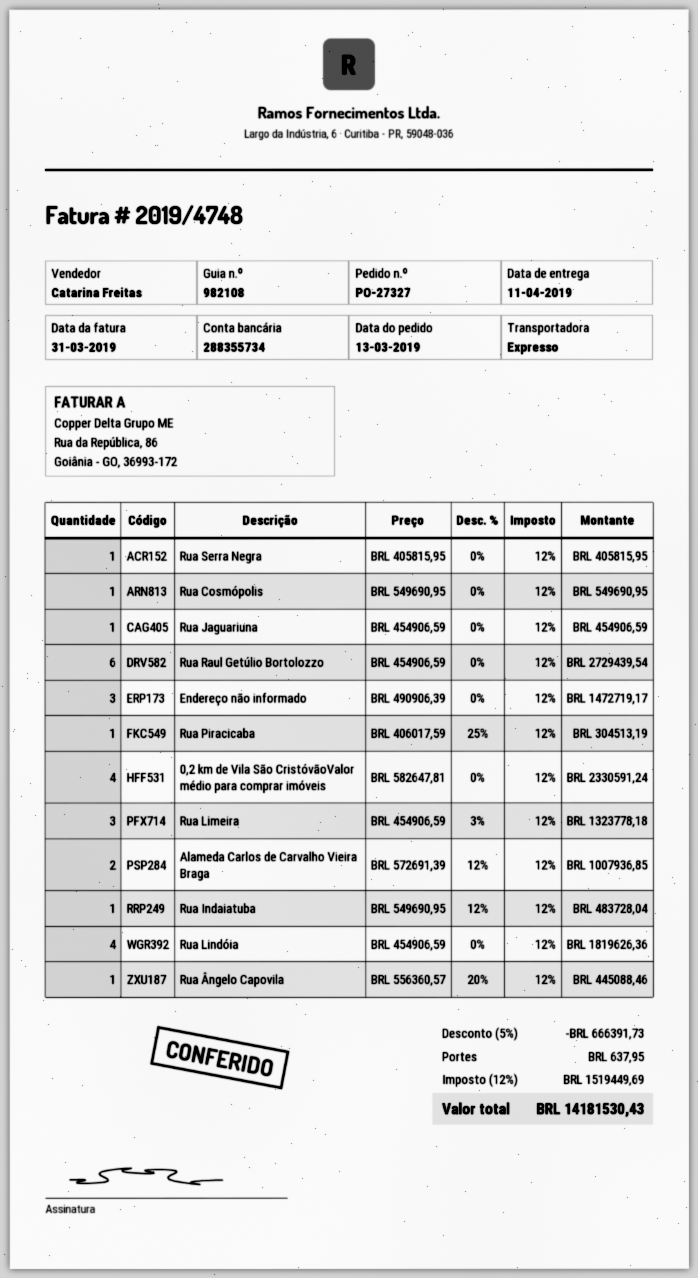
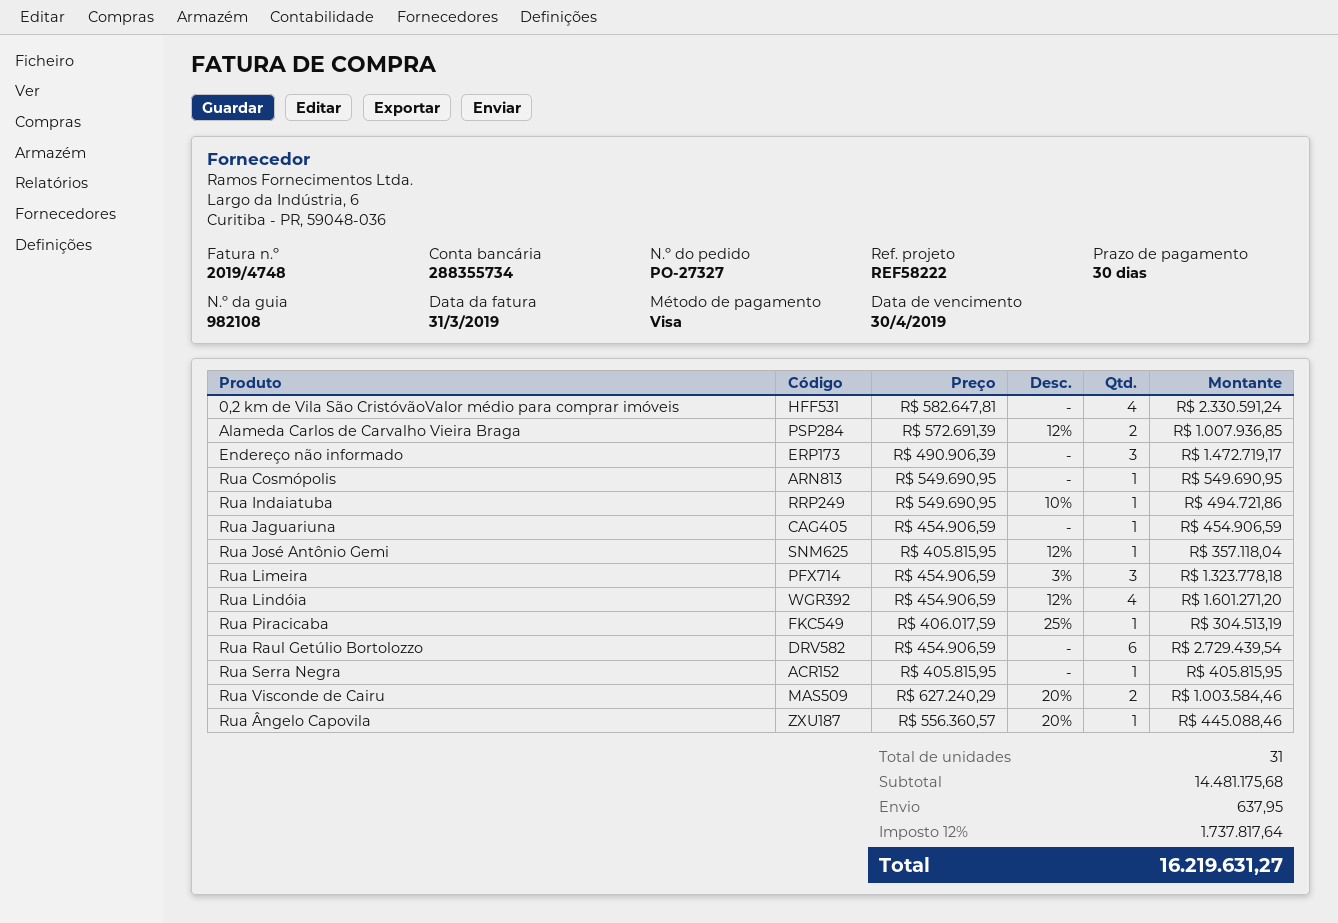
Rua Indaiatuba: 1 x 549690.95 - 12% = 483728.04 -> 1 x 549690.95 - 10% = 494721.86
Rua Lindóia: 4 x 454906.59 = 1819626.36 -> 4 x 454906.59 - 12% = 1601271.20
Rua José Antônio Gemi: none -> 1 x 405815.95 - 12% = 357118.04
Rua Visconde de Cairu: none -> 2 x 627240.29 - 20% = 1003584.46
discount: 5% = 666391.73 -> none
tax: 12% = 1519449.69 -> 12% = 1737817.64
total: 14181530.43 -> 16219631.27

